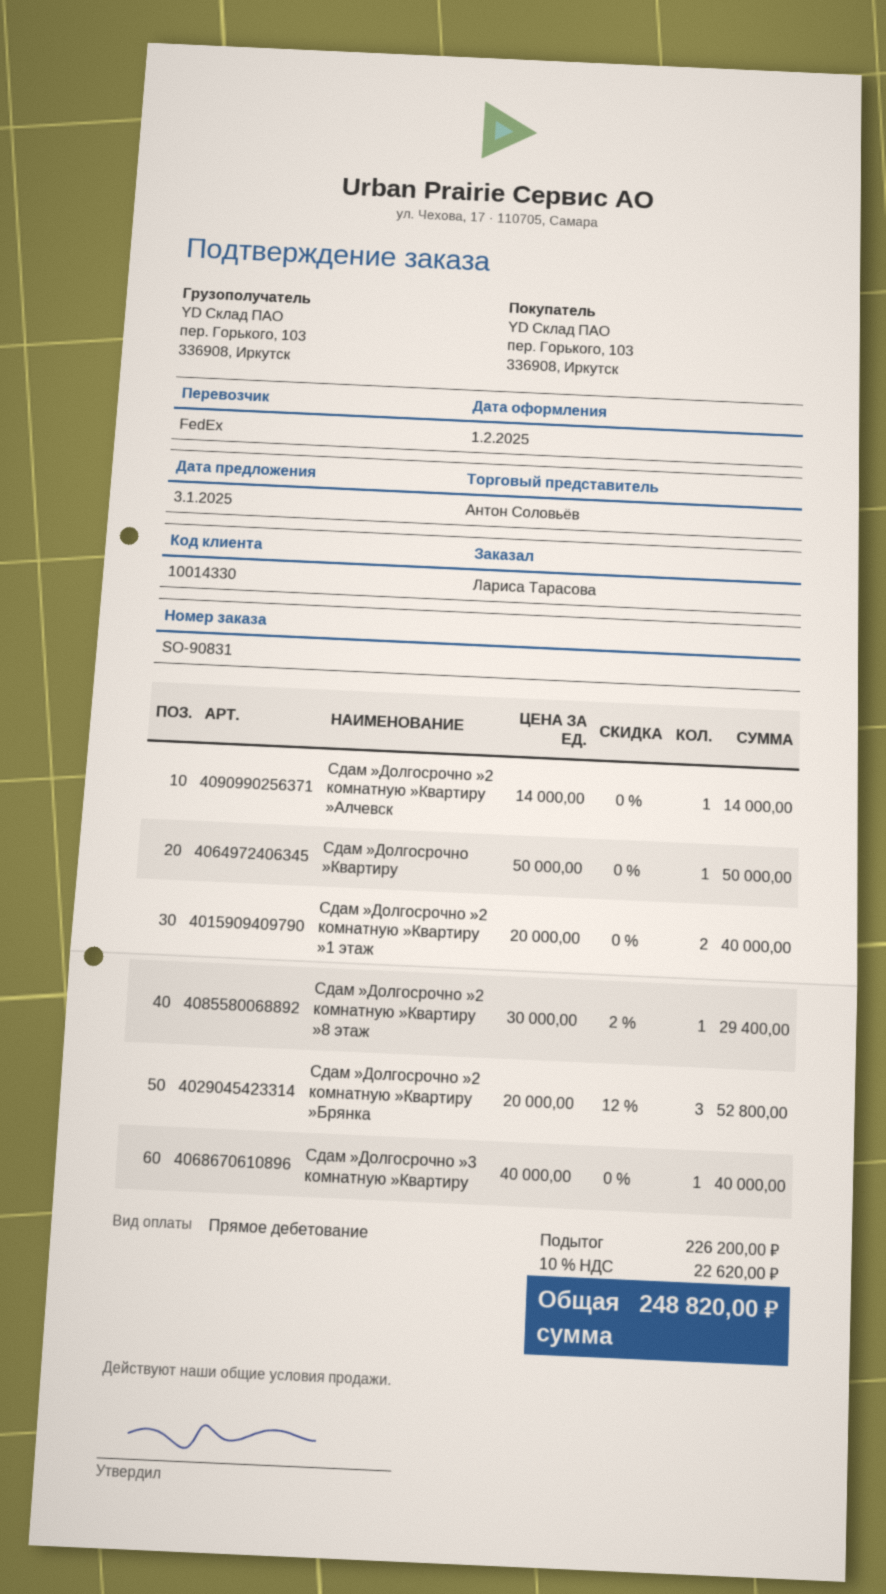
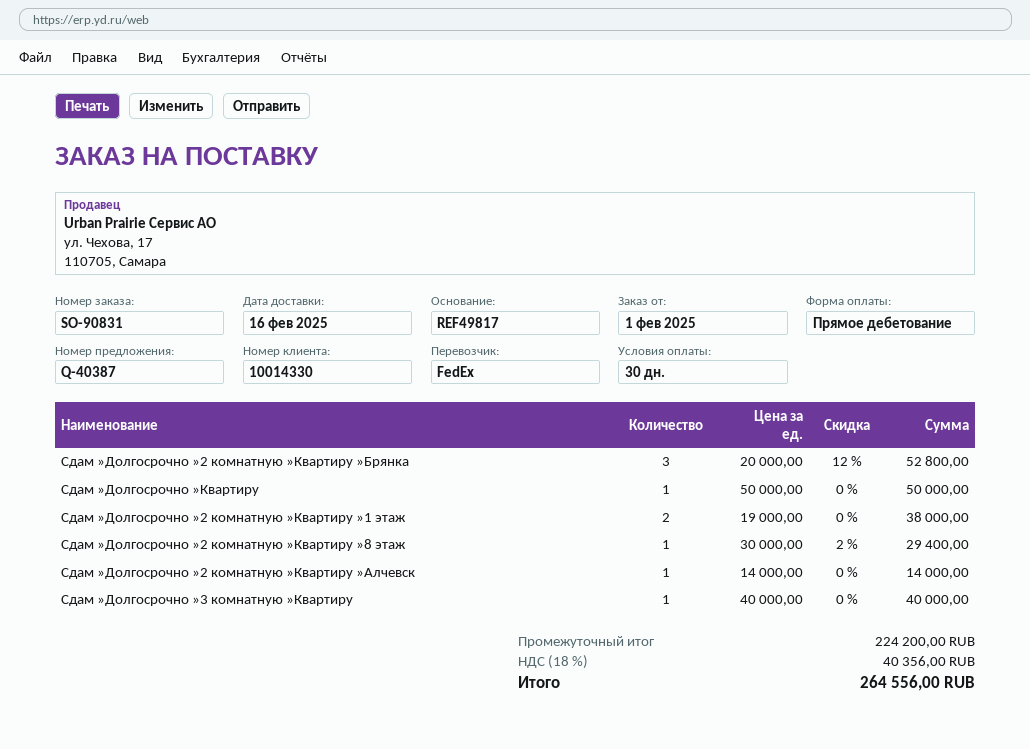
Сдам »Долгосрочнo »2 комнатную »Квартиру »1 этаж: 2 x 20000.00 = 40000.00 -> 2 x 19000.00 = 38000.00
subtotal: 226200.00 -> 224200.00
tax: 10% = 22620.00 -> 18% = 40356.00
total: 248820.00 -> 264556.00

